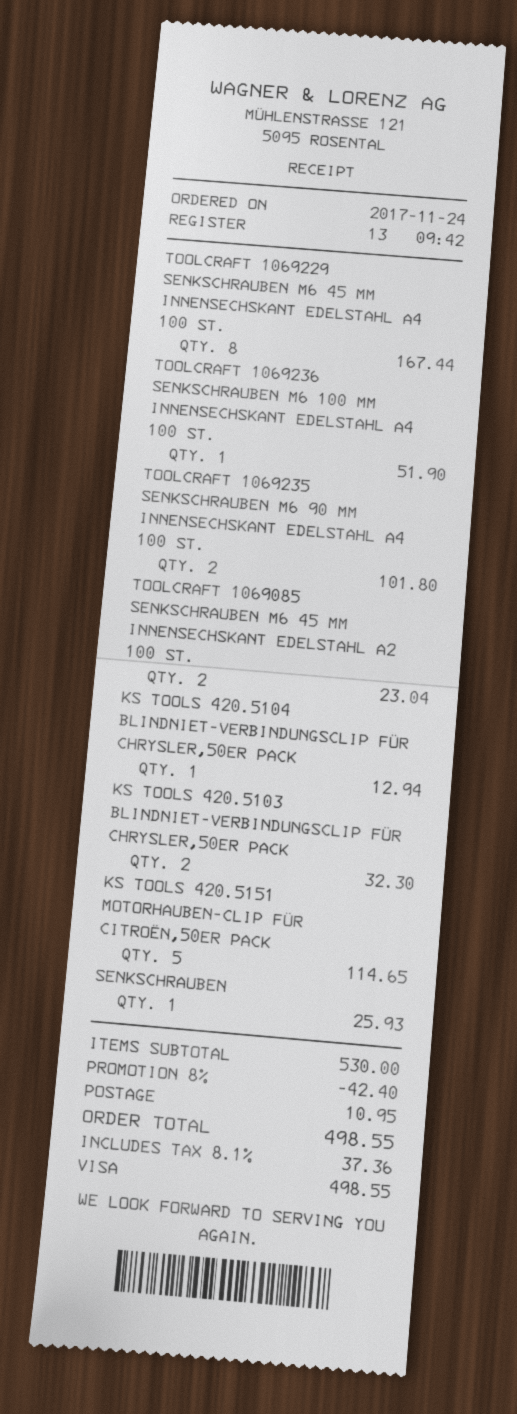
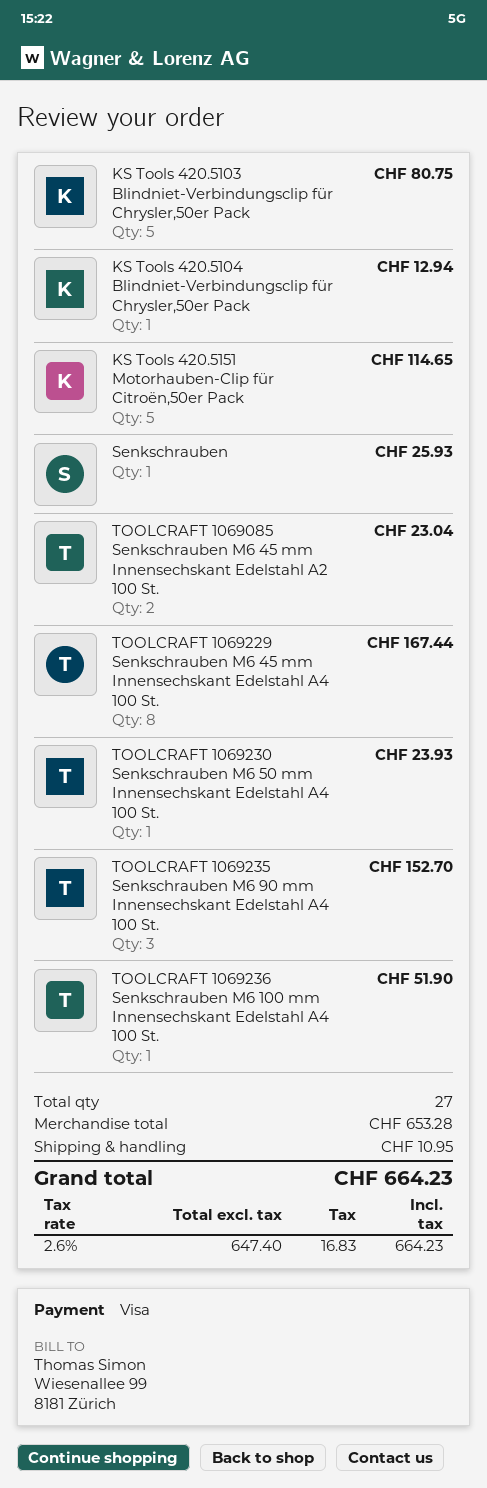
TOOLCRAFT 1069235 SENKSCHRAUBEN M6 90 MM INNENSECHSKANT EDELSTAHL A4 100 ST.: 2 for 101.80 -> 3 for 152.70
KS TOOLS 420.5103 BLINDNIET-VERBINDUNGSCLIP FÜR CHRYSLER,50ER PACK: 2 for 32.30 -> 5 for 80.75
TOOLCRAFT 1069230 Senkschrauben M6 50 mm Innensechskant Edelstahl A4 100 St.: none -> 1 for 23.93
subtotal: 530.00 -> 653.28
discount: 8% = 42.40 -> none
tax: 8.1% = 37.36 -> 2.6% = 16.83
total: 498.55 -> 664.23

